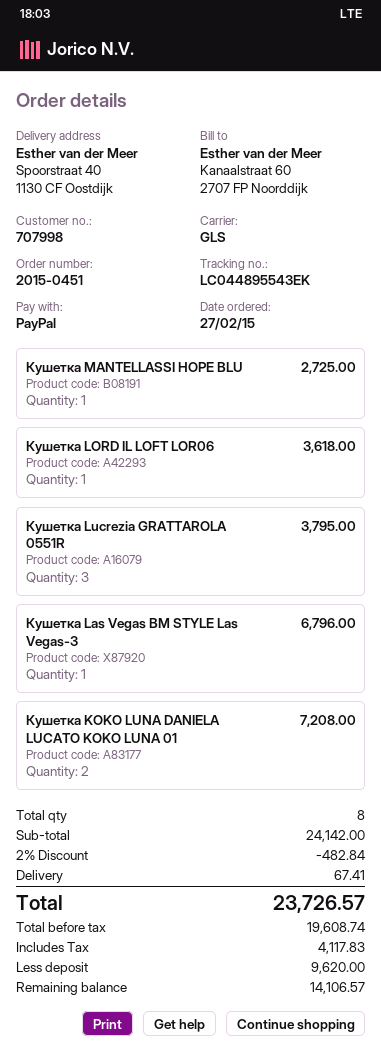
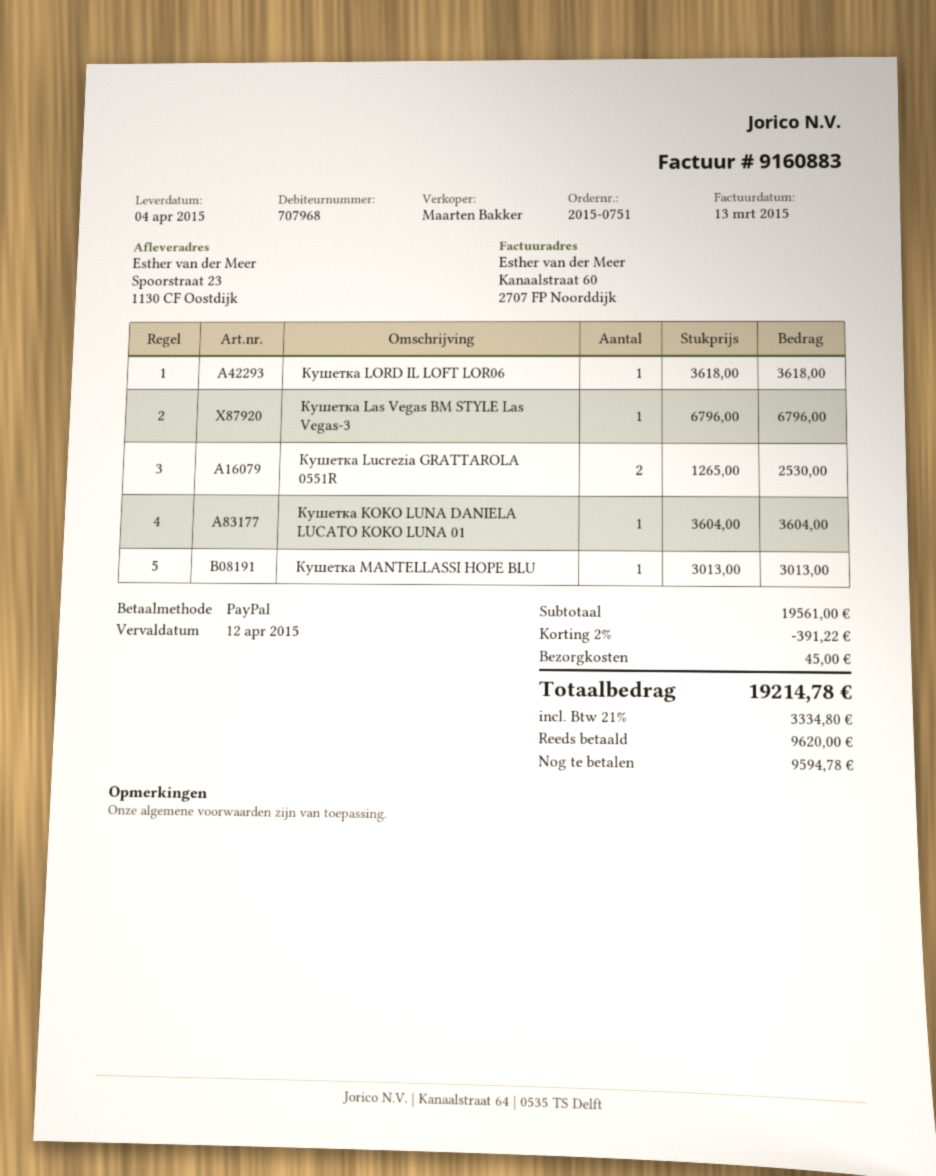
order number: 2015-0451 -> 2015-0751
customer number: 707998 -> 707968
ship to: Spoorstraat 40, 1130 CF Oostdijk -> Spoorstraat 23, 1130 CF Oostdijk
Кушетка MANTELLASSI HOPE BLU: 1 for 2725.00 -> 1 for 3013.00
Кушетка Lucrezia GRATTAROLA 0551R: 3 for 3795.00 -> 2 for 2530.00
Кушетка KOKO LUNA DANIELA LUCATO KOKO LUNA 01: 2 for 7208.00 -> 1 for 3604.00
subtotal: 24142.00 -> 19561.00
discount: 2% = 482.84 -> 2% = 391.22
shipping: 67.41 -> 45.00
tax: 4117.83 -> 3334.80
total: 23726.57 -> 19214.78
balance: 14106.57 -> 9594.78

